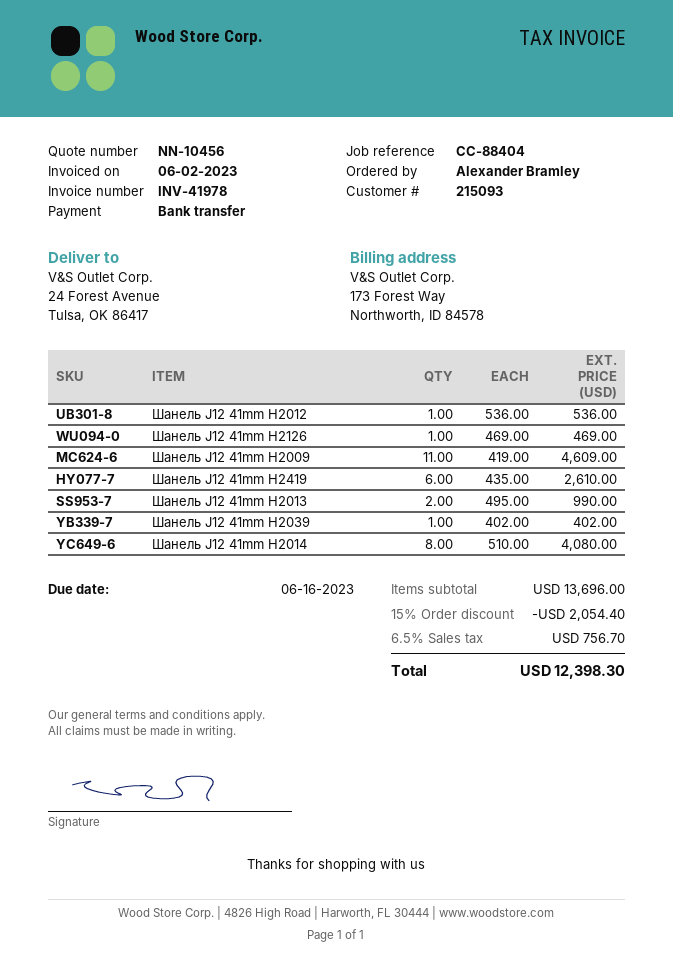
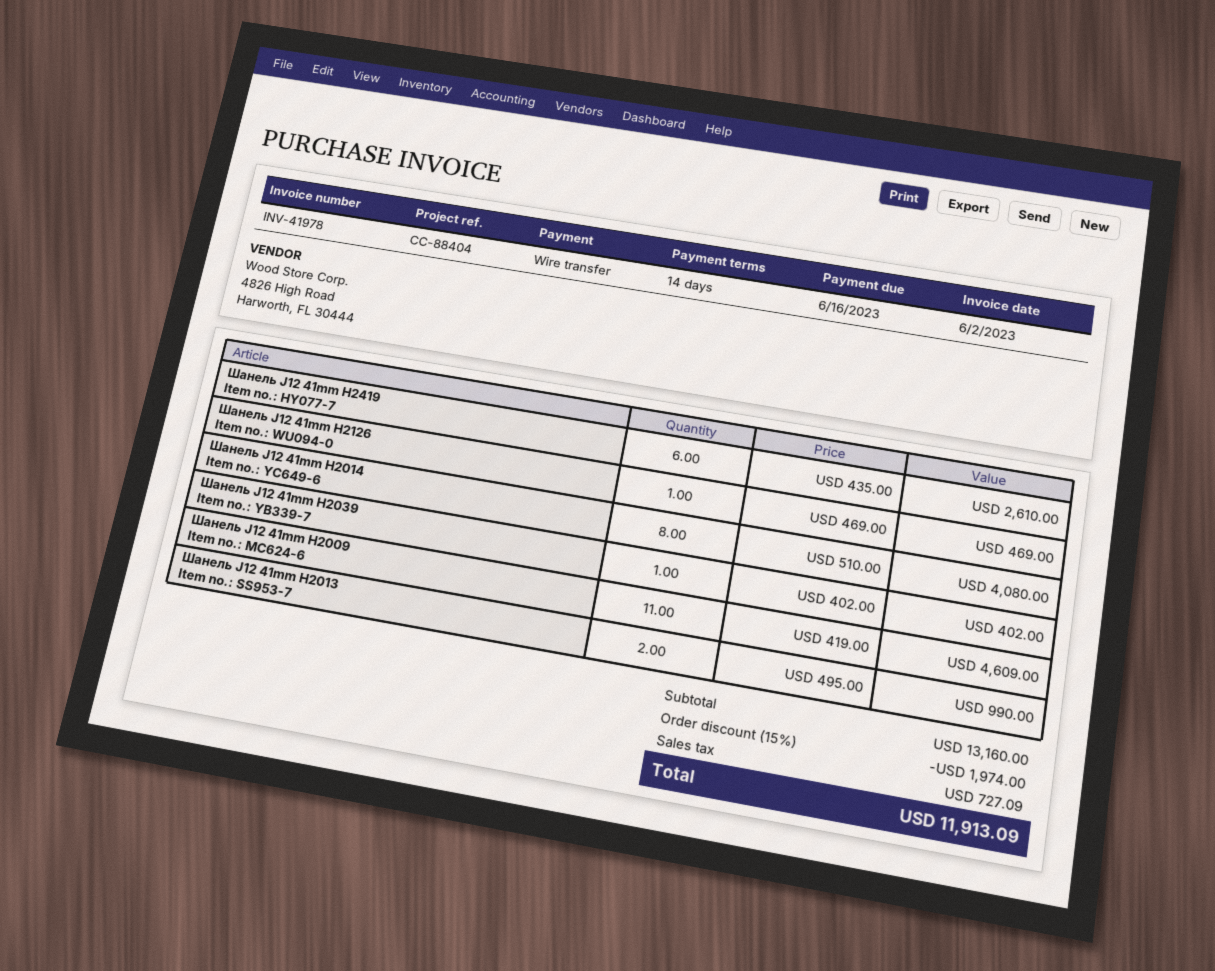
Шанель J12 41mm H2012: 1 x 536.00 = 536.00 -> none
subtotal: 13696.00 -> 13160.00
discount: 15% = 2054.40 -> 15% = 1974.00
tax: 756.70 -> 727.09
total: 12398.30 -> 11913.09

